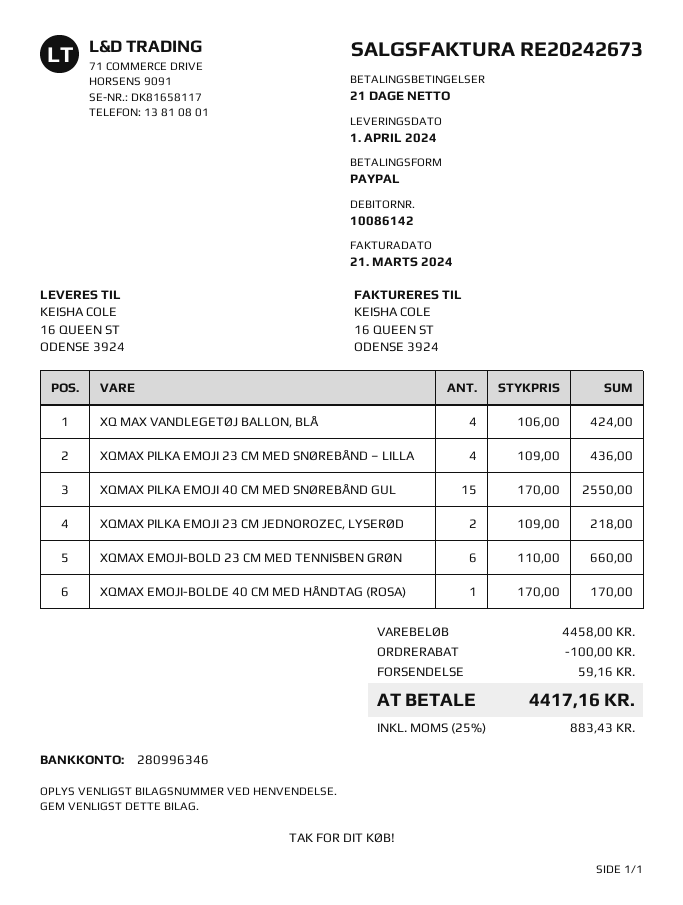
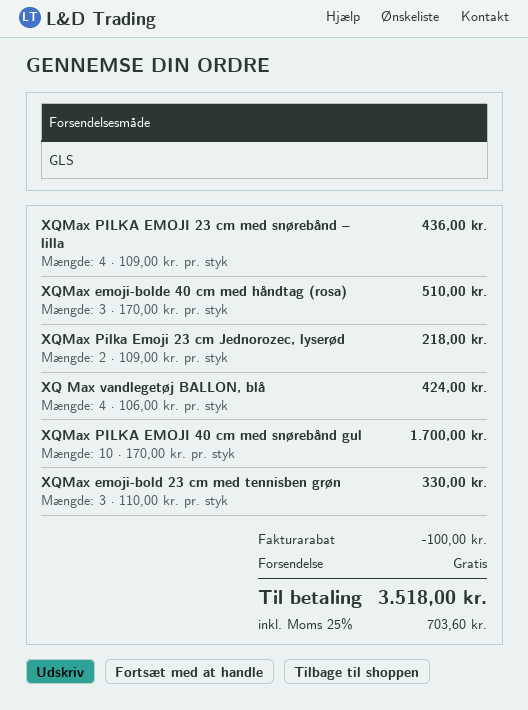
XQMAX PILKA EMOJI 40 CM MED SNØREBÅND GUL: 15 x 170.00 = 2550.00 -> 10 x 170.00 = 1700.00
XQMAX EMOJI-BOLD 23 CM MED TENNISBEN GRØN: 6 x 110.00 = 660.00 -> 3 x 110.00 = 330.00
XQMAX EMOJI-BOLDE 40 CM MED HÅNDTAG (ROSA): 1 x 170.00 = 170.00 -> 3 x 170.00 = 510.00
shipping: 59.16 -> 0.00
tax: 25% = 883.43 -> 25% = 703.60
total: 4417.16 -> 3518.00

